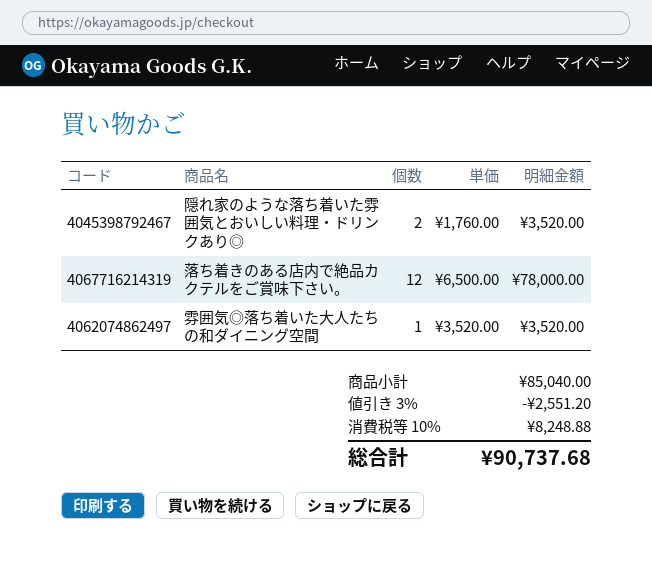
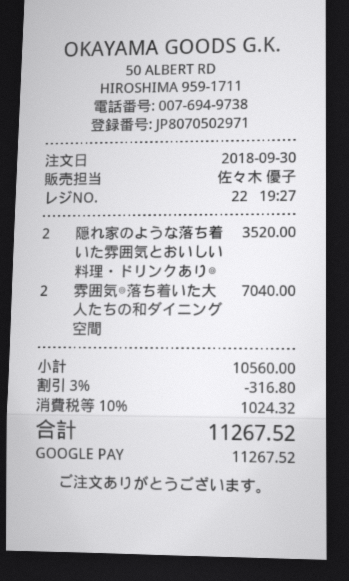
落ち着きのある店内で絶品カクテルをご賞味下さい。: 12 for 78000.00 -> none
雰囲気◎落ち着いた大人たちの和ダイニング空間: 1 for 3520.00 -> 2 for 7040.00
subtotal: 85040.00 -> 10560.00
discount: 3% = 2551.20 -> 3% = 316.80
tax: 10% = 8248.88 -> 10% = 1024.32
total: 90737.68 -> 11267.52

